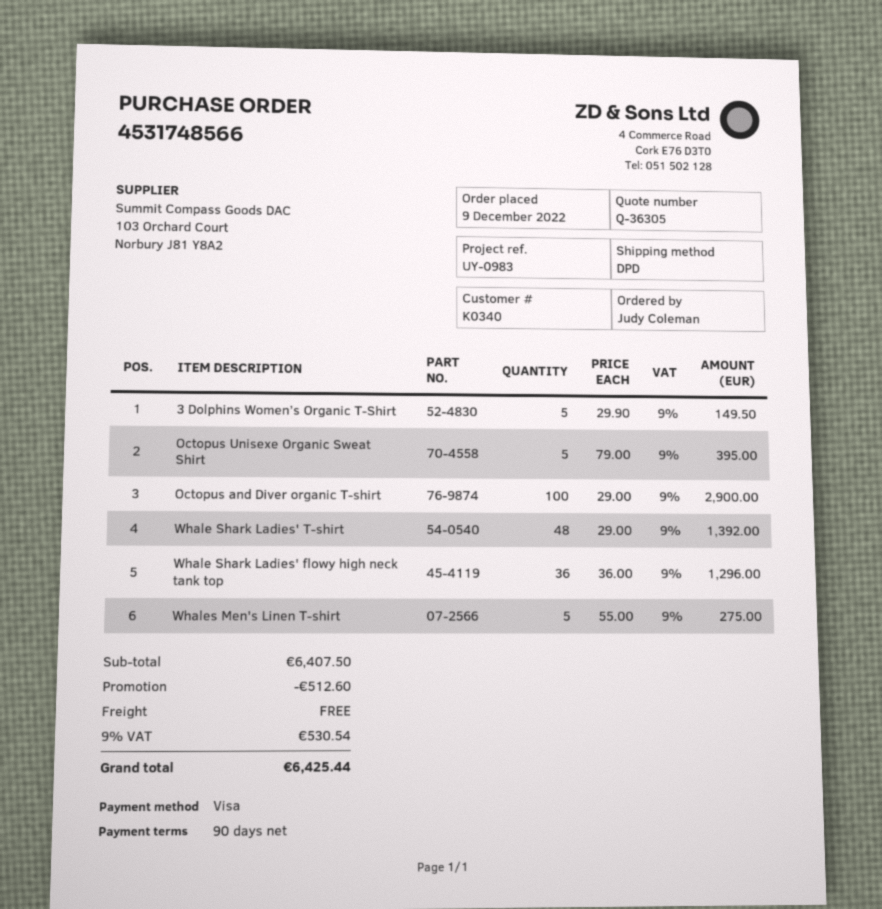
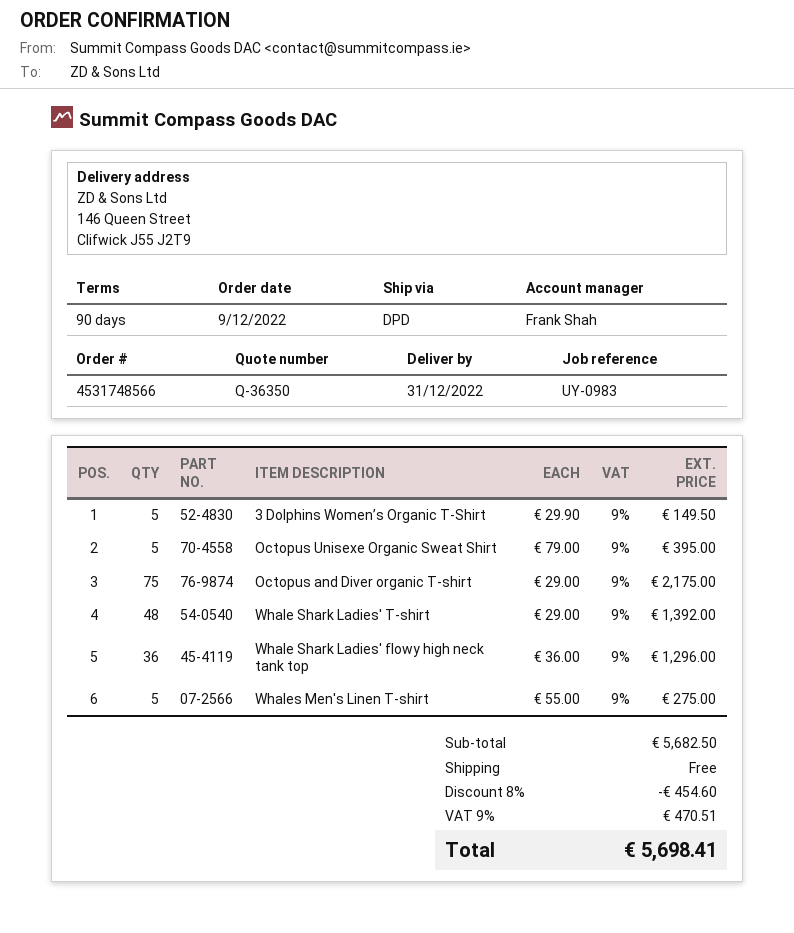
quote number: Q-36305 -> Q-36350
Octopus and Diver organic T-shirt: 100 x 29.00 = 2900.00 -> 75 x 29.00 = 2175.00
subtotal: 6407.50 -> 5682.50
discount: 512.60 -> 454.60
tax: 9% = 530.54 -> 9% = 470.51
total: 6425.44 -> 5698.41

